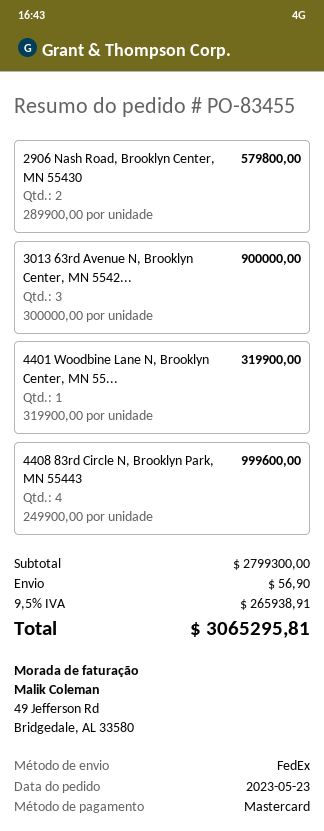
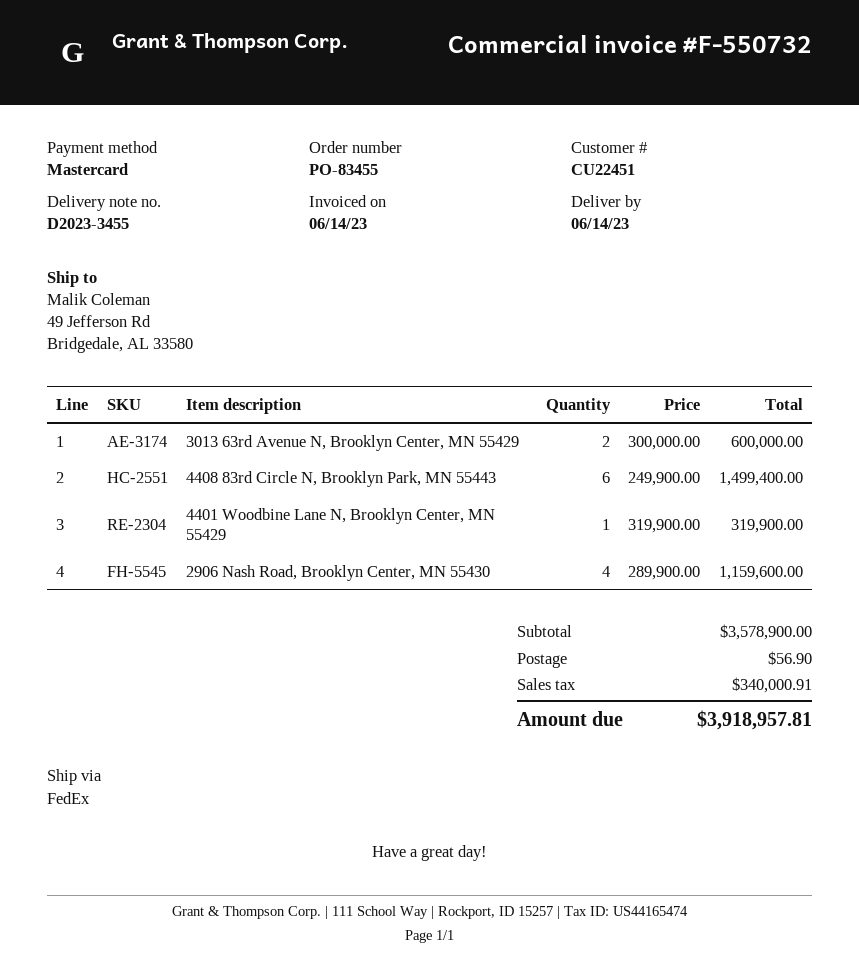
2906 Nash Road, Brooklyn Center, MN 55430: 2 x 289900.00 = 579800.00 -> 4 x 289900.00 = 1159600.00
3013 63rd Avenue N, Brooklyn Center, MN 5542...: 3 x 300000.00 = 900000.00 -> 2 x 300000.00 = 600000.00
4408 83rd Circle N, Brooklyn Park, MN 55443: 4 x 249900.00 = 999600.00 -> 6 x 249900.00 = 1499400.00
subtotal: 2799300.00 -> 3578900.00
tax: 265938.91 -> 340000.91
total: 3065295.81 -> 3918957.81

